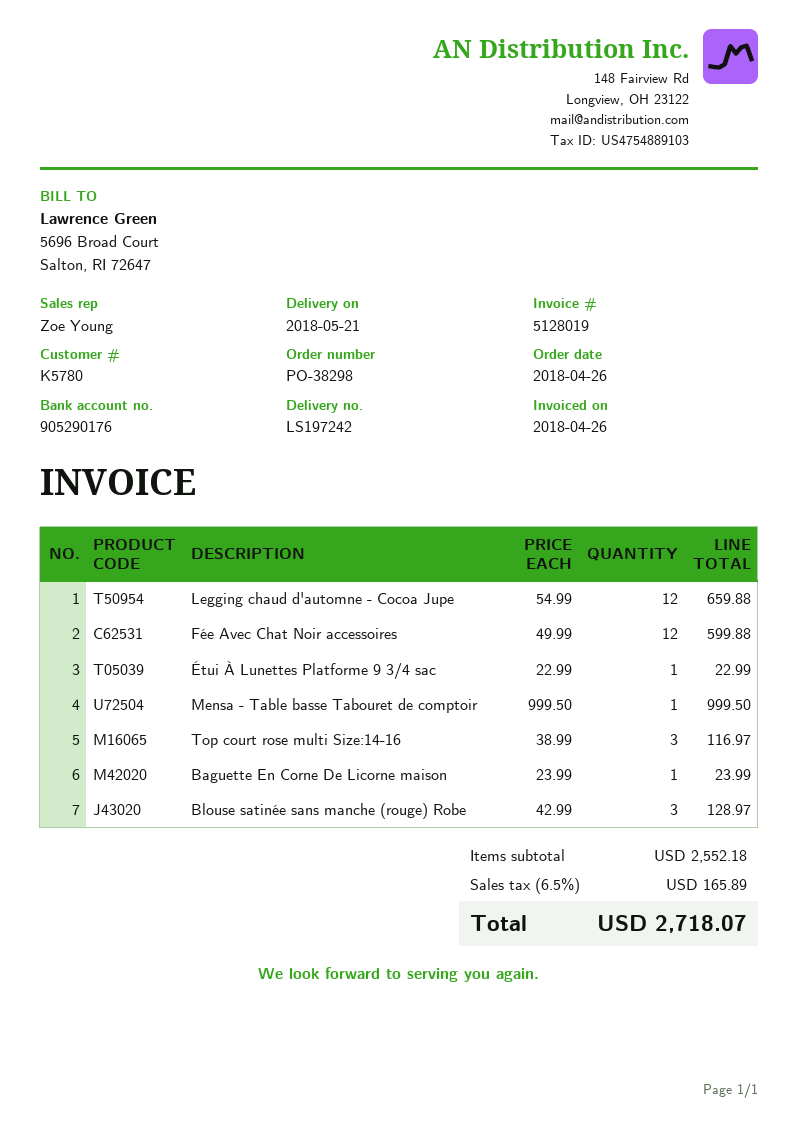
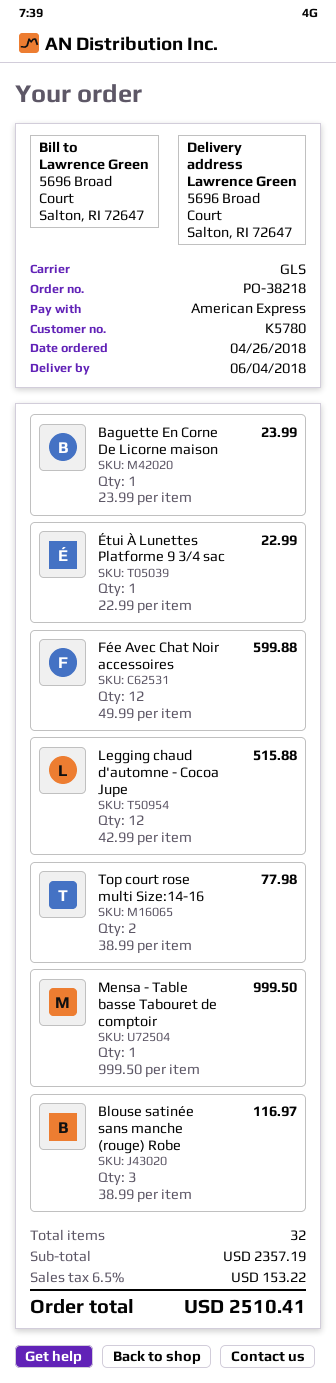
order number: PO-38298 -> PO-38218
delivery date: 2018-05-21 -> 2018-06-04
Legging chaud d'automne - Cocoa Jupe: 12 x 54.99 = 659.88 -> 12 x 42.99 = 515.88
Top court rose multi Size:14-16: 3 x 38.99 = 116.97 -> 2 x 38.99 = 77.98
Blouse satinée sans manche (rouge) Robe: 3 x 42.99 = 128.97 -> 3 x 38.99 = 116.97
subtotal: 2552.18 -> 2357.19
tax: 6.5% = 165.89 -> 6.5% = 153.22
total: 2718.07 -> 2510.41

